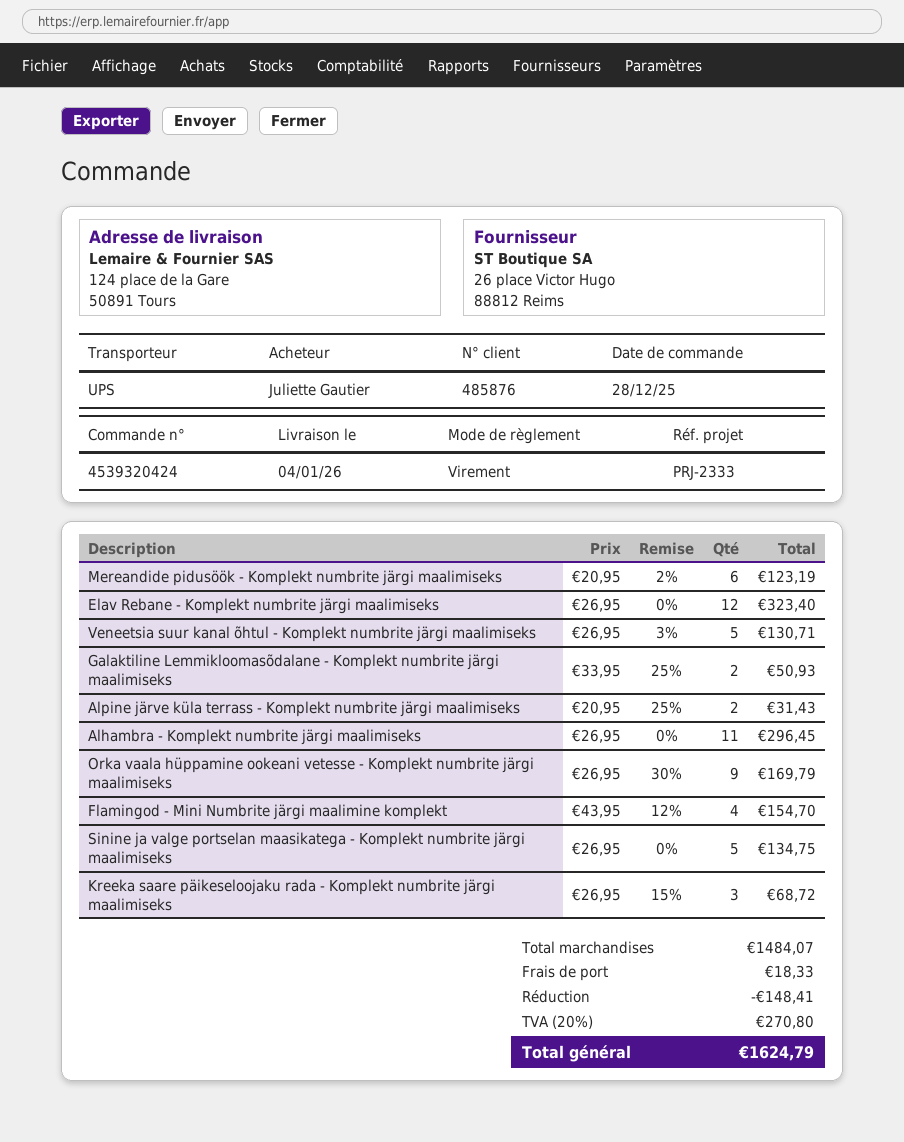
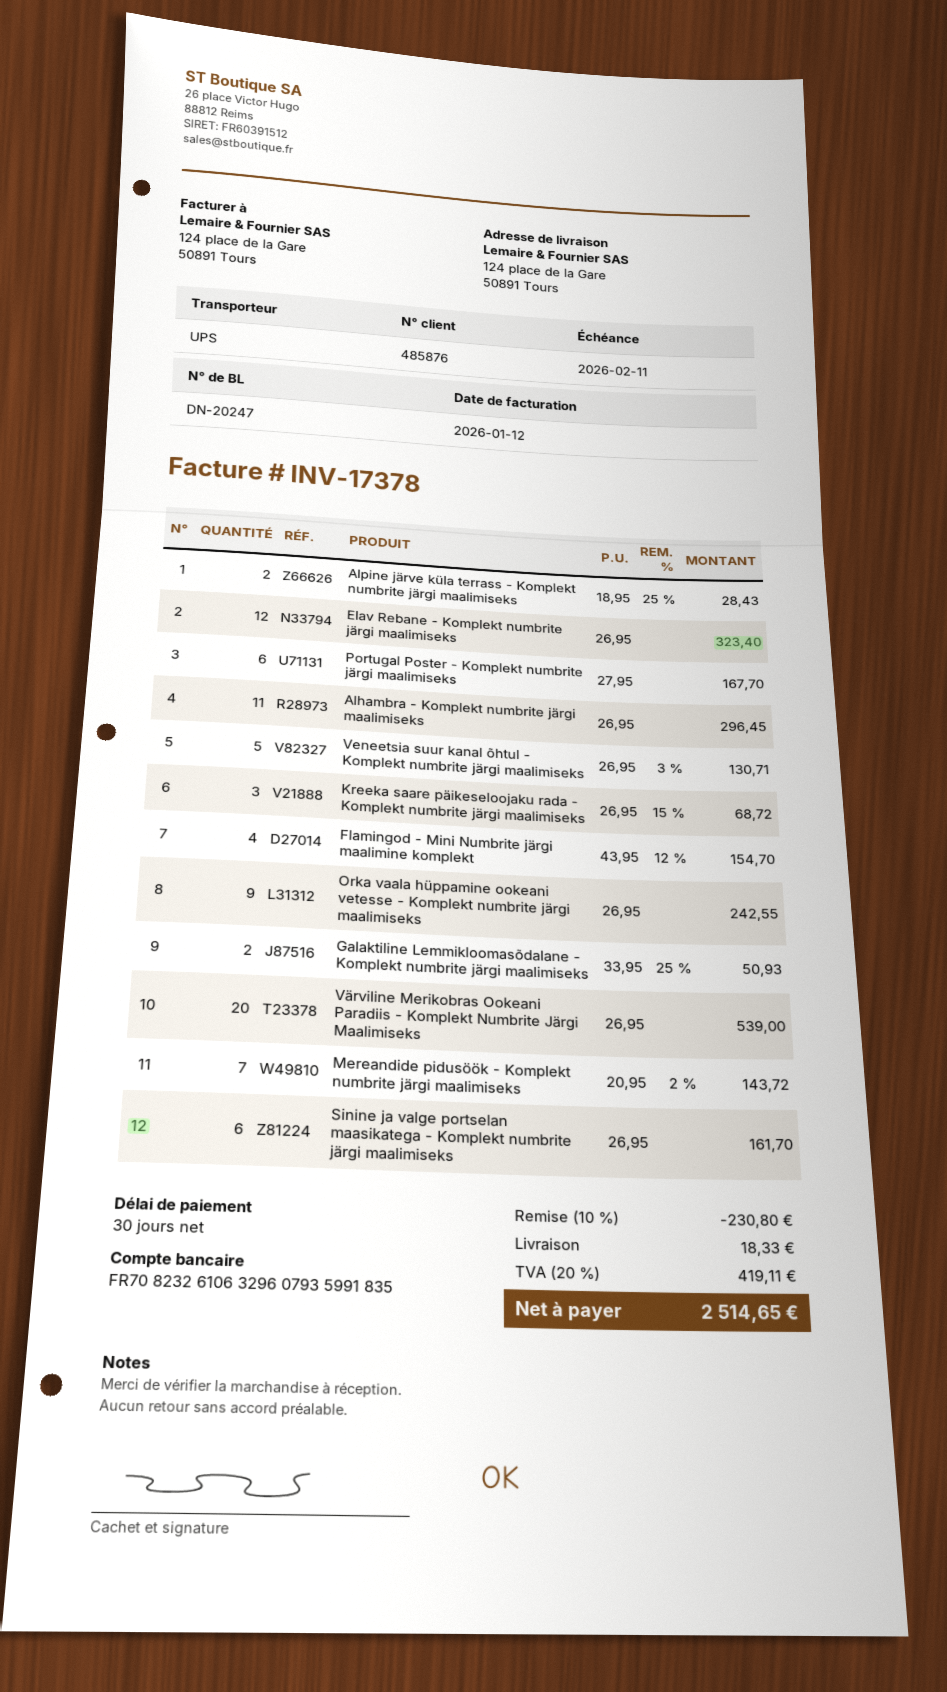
Mereandide pidusöök - Komplekt numbrite järgi maalimiseks: 6 x 20.95 - 2% = 123.19 -> 7 x 20.95 - 2% = 143.72
Alpine järve küla terrass - Komplekt numbrite järgi maalimiseks: 2 x 20.95 - 25% = 31.43 -> 2 x 18.95 - 25% = 28.43
Orka vaala hüppamine ookeani vetesse - Komplekt numbrite järgi maalimiseks: 9 x 26.95 - 30% = 169.79 -> 9 x 26.95 = 242.55
Sinine ja valge portselan maasikatega - Komplekt numbrite järgi maalimiseks: 5 x 26.95 = 134.75 -> 6 x 26.95 = 161.70
Portugal Poster - Komplekt numbrite järgi maalimiseks: none -> 6 x 27.95 = 167.70
Värviline Merikobras Ookeani Paradiis - Komplekt Numbrite Järgi Maalimiseks: none -> 20 x 26.95 = 539.00
discount: 148.41 -> 230.80
tax: 20% = 270.80 -> 20% = 419.11
total: 1624.79 -> 2514.65

